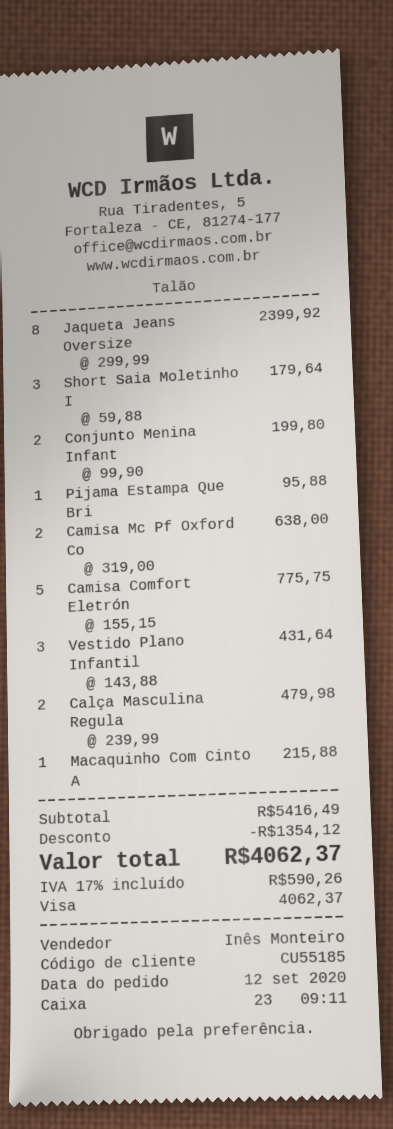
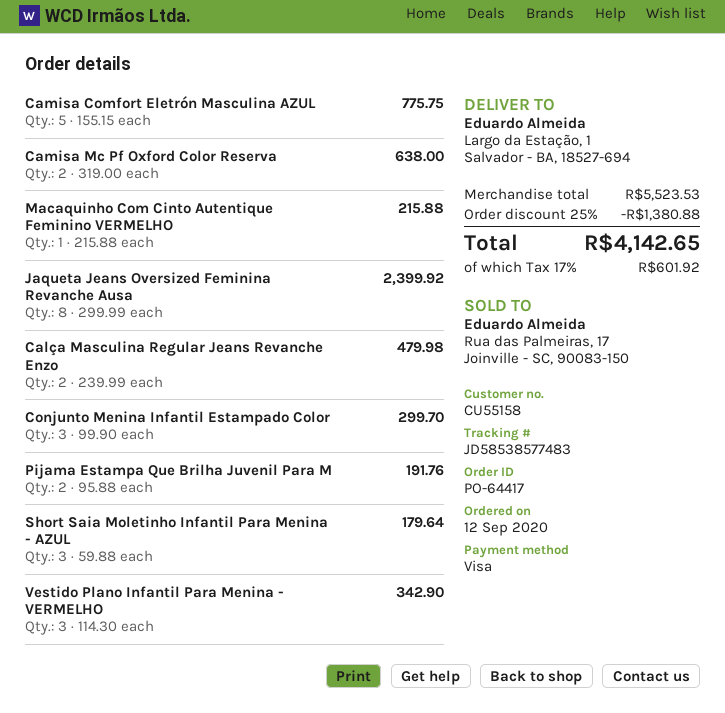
customer number: CU55185 -> CU55158
Conjunto Menina Infant: 2 x 99.90 = 199.80 -> 3 x 99.90 = 299.70
Pijama Estampa Que Bri: 1 x 95.88 = 95.88 -> 2 x 95.88 = 191.76
Vestido Plano Infantil: 3 x 143.88 = 431.64 -> 3 x 114.30 = 342.90
subtotal: 5416.49 -> 5523.53
discount: 1354.12 -> 1380.88
tax: 17% = 590.26 -> 17% = 601.92
total: 4062.37 -> 4142.65

